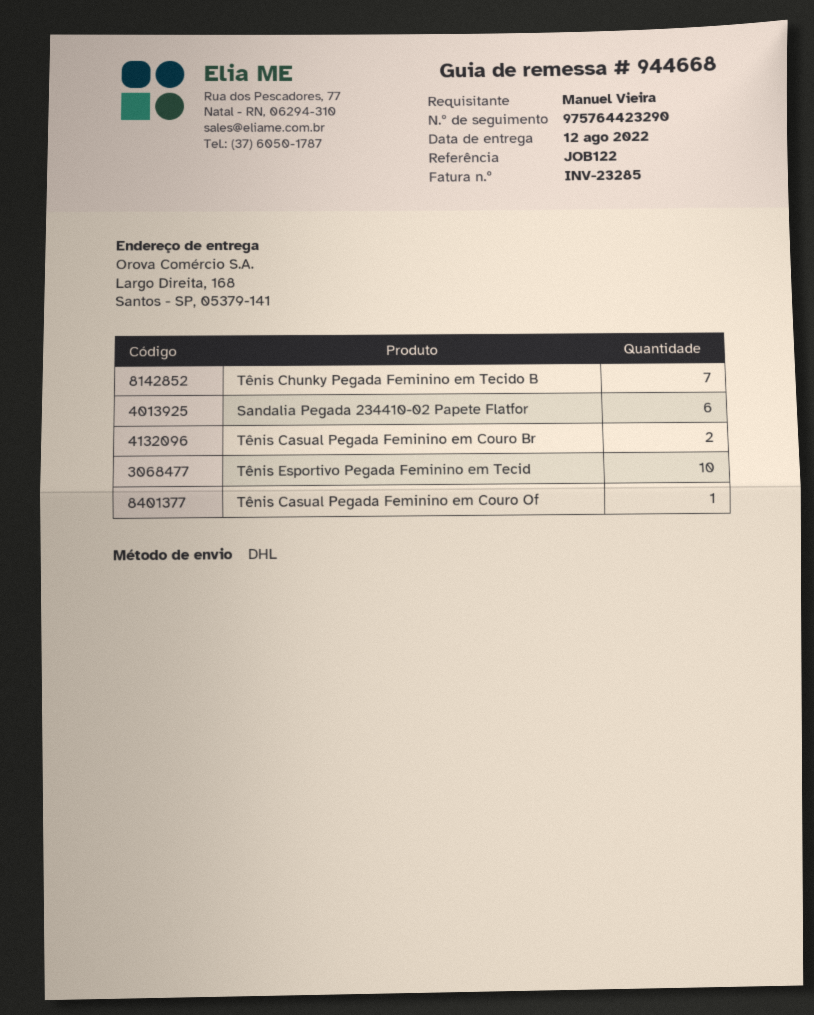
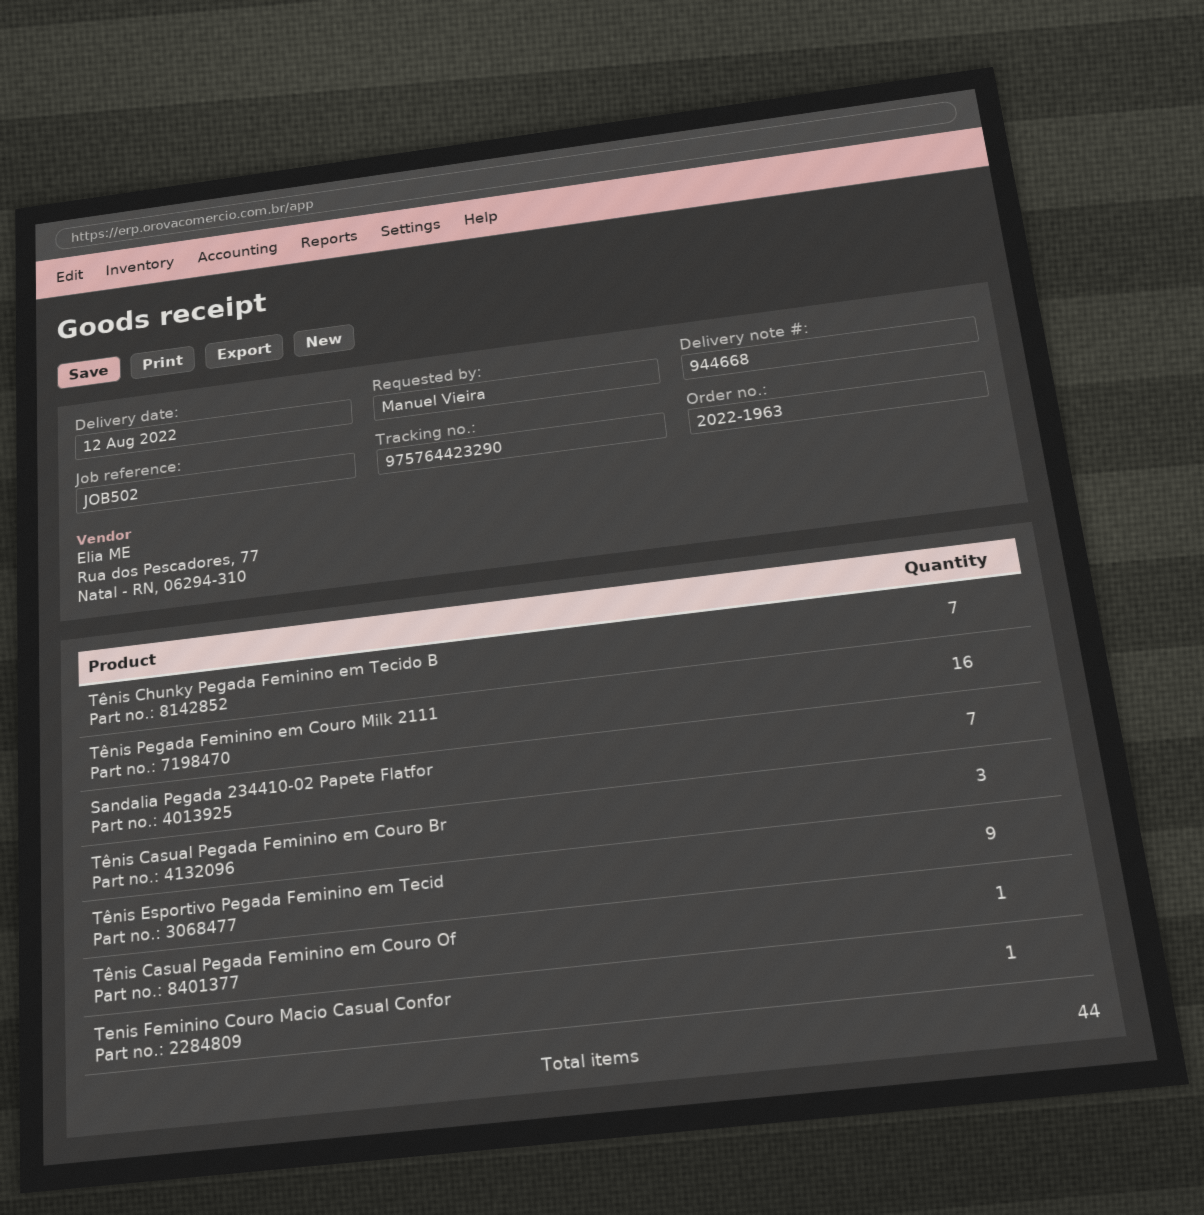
reference: JOB122 -> JOB502
Sandalia Pegada 234410-02 Papete Flatfor: 6 -> 7
Tênis Casual Pegada Feminino em Couro Br: 2 -> 3
Tênis Esportivo Pegada Feminino em Tecid: 10 -> 9
Tênis Pegada Feminino em Couro Milk 2111: none -> 16
Tenis Feminino Couro Macio Casual Confor: none -> 1

